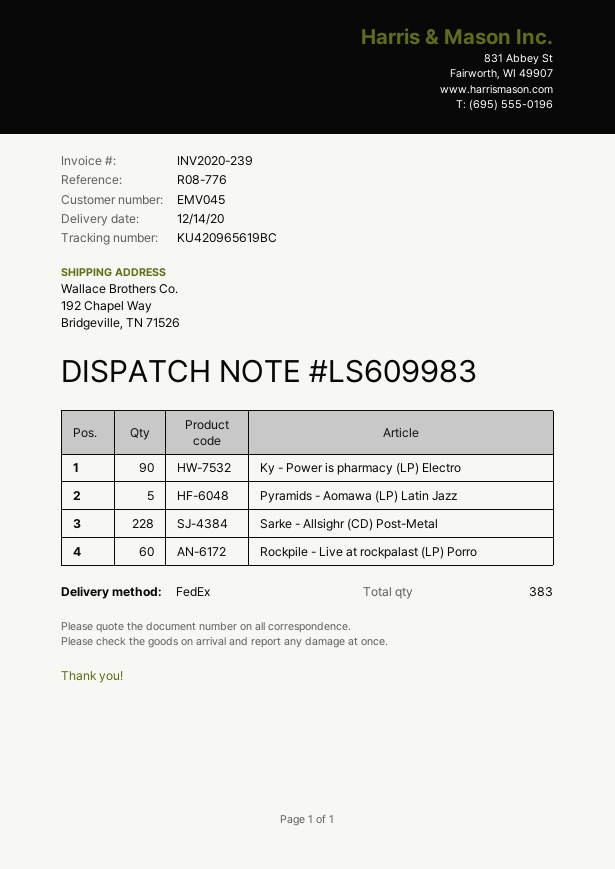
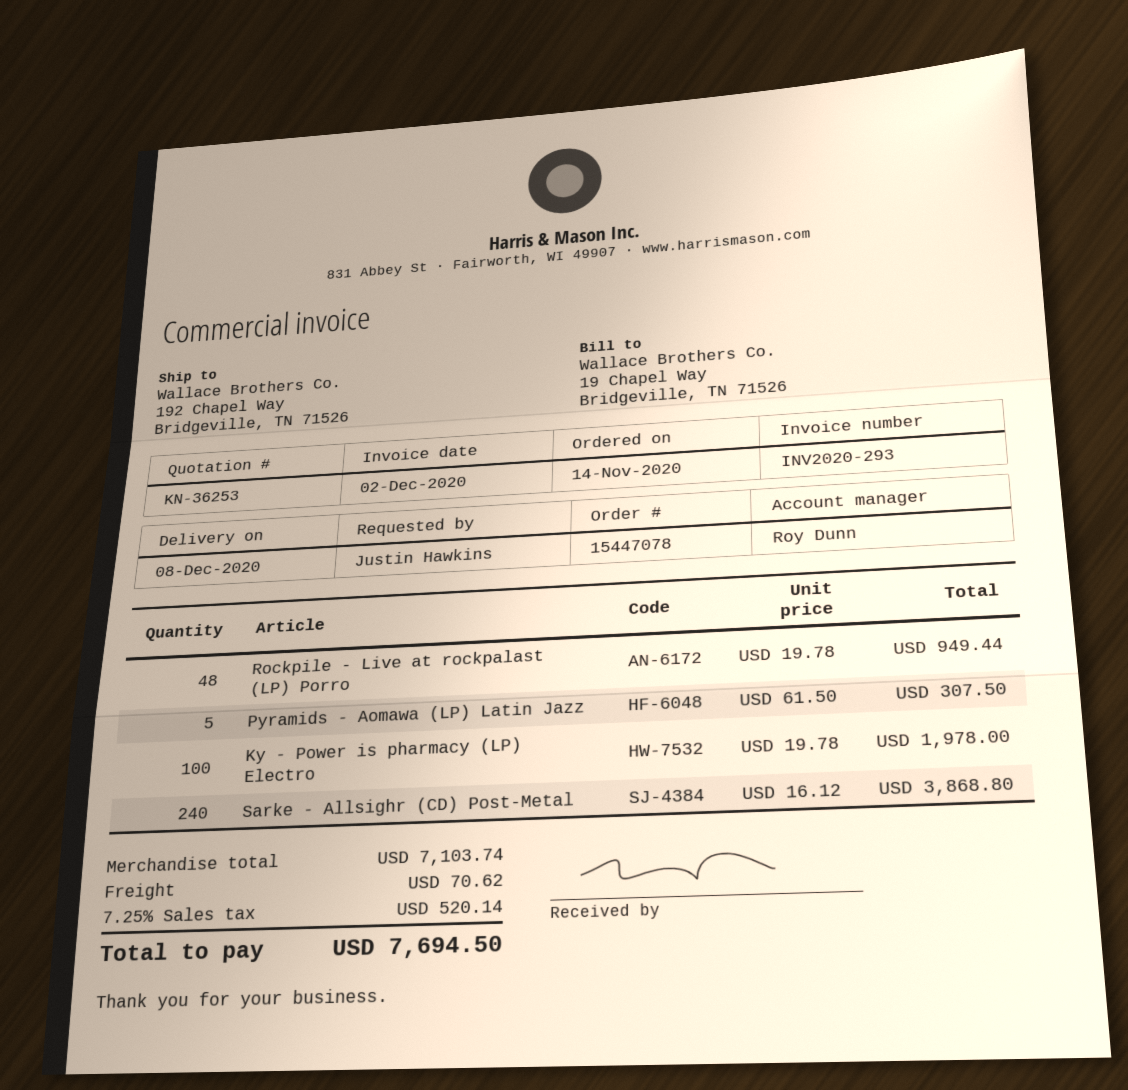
delivery date: 2020-12-14 -> 2020-12-08
invoice number: INV2020-239 -> INV2020-293
Ky - Power is pharmacy (LP) Electro: 90 -> 100
Sarke - Allsighr (CD) Post-Metal: 228 -> 240
Rockpile - Live at rockpalast (LP) Porro: 60 -> 48

